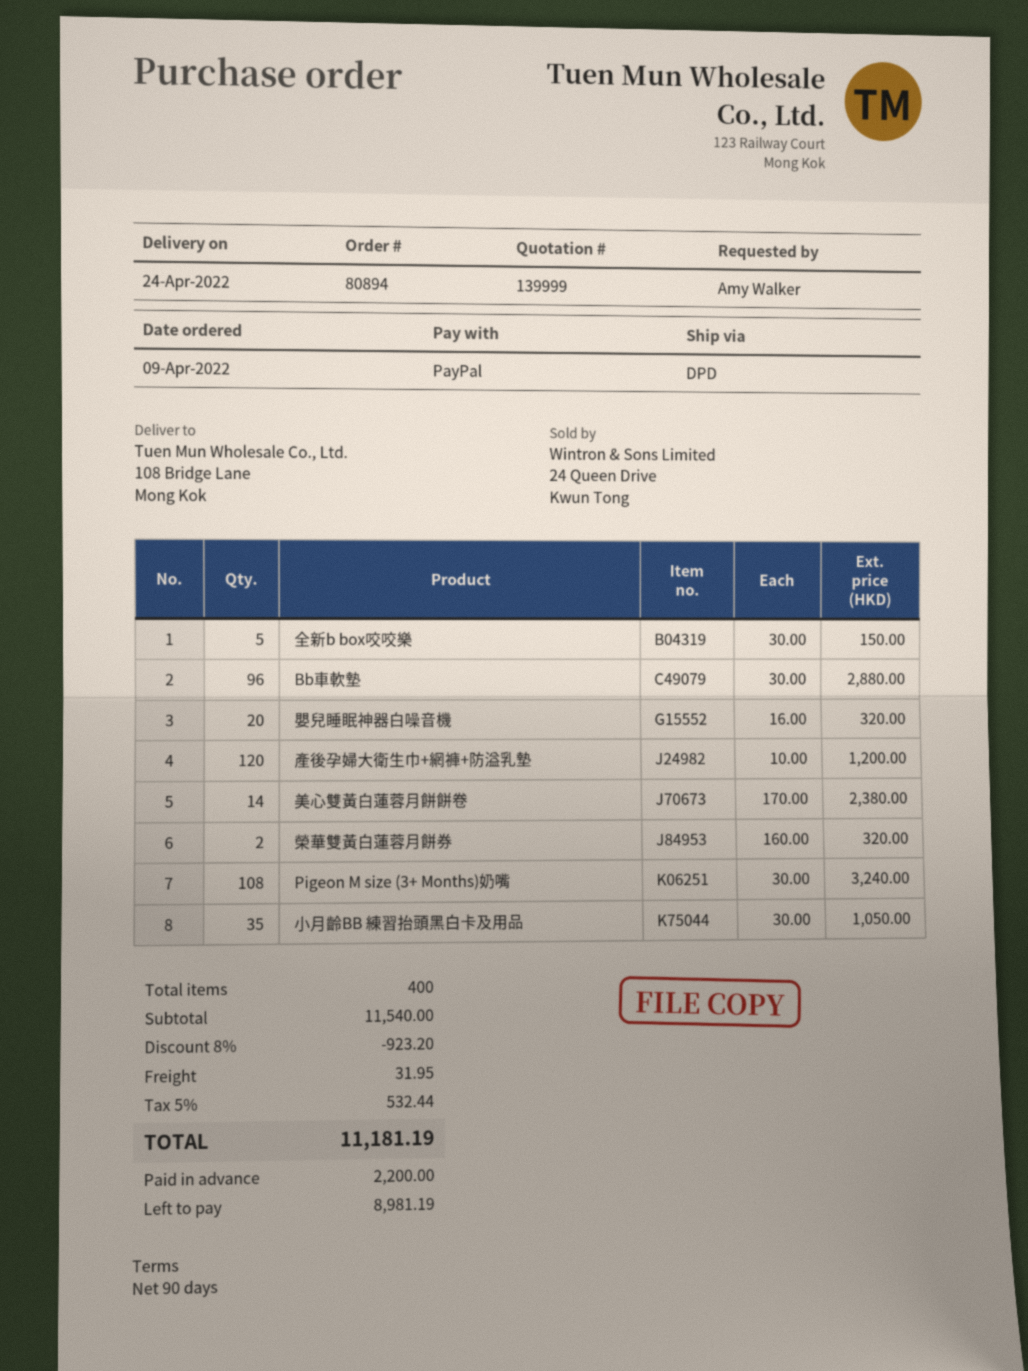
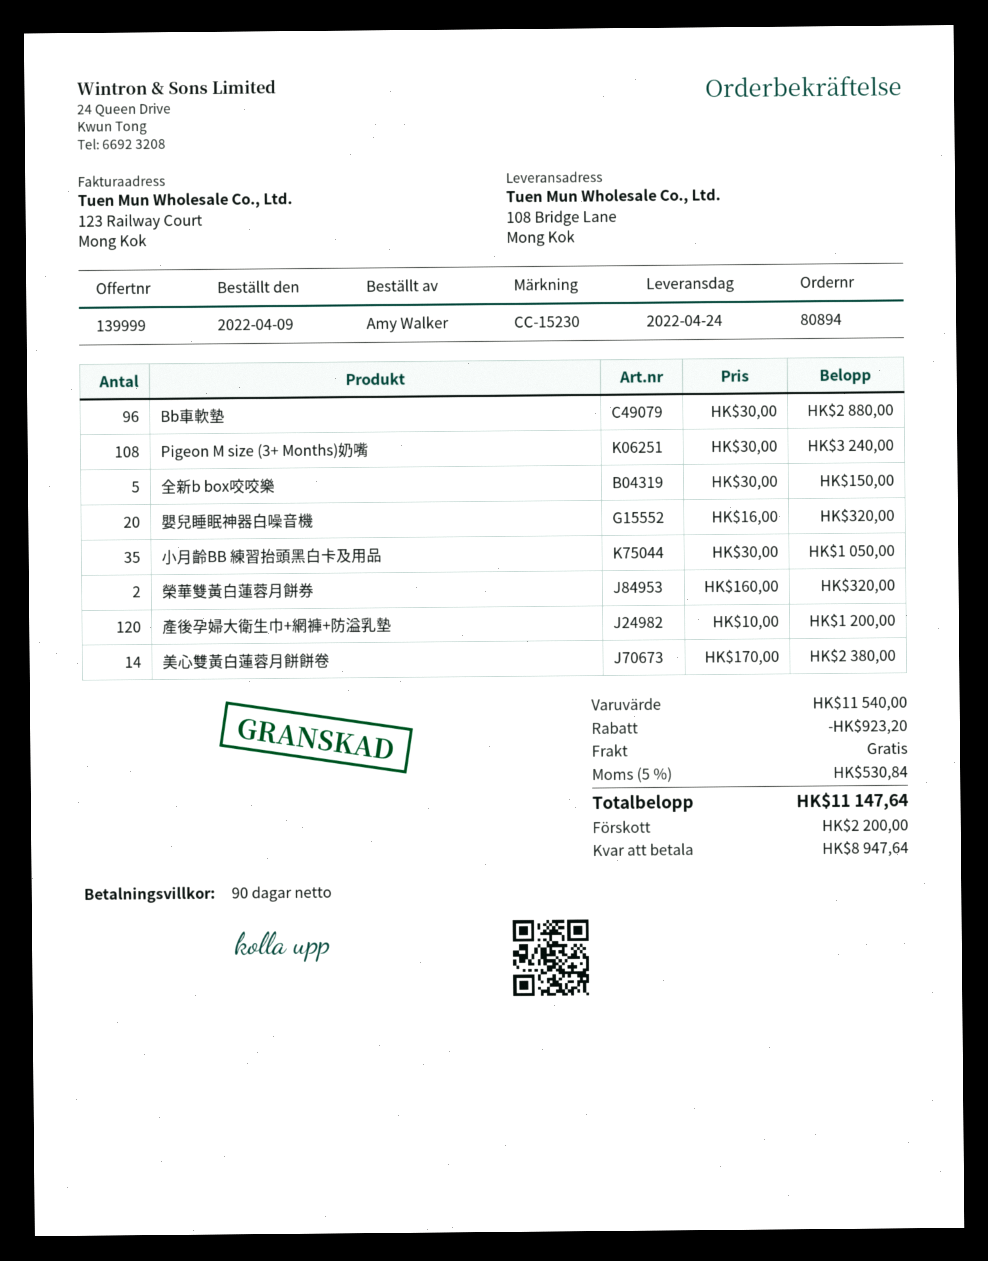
shipping: 31.95 -> 0.00
tax: 5% = 532.44 -> 5% = 530.84
total: 11181.19 -> 11147.64
balance: 8981.19 -> 8947.64

